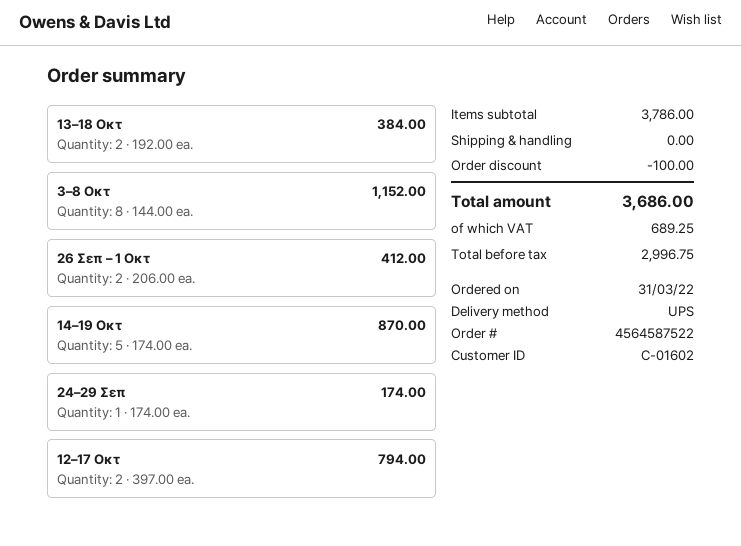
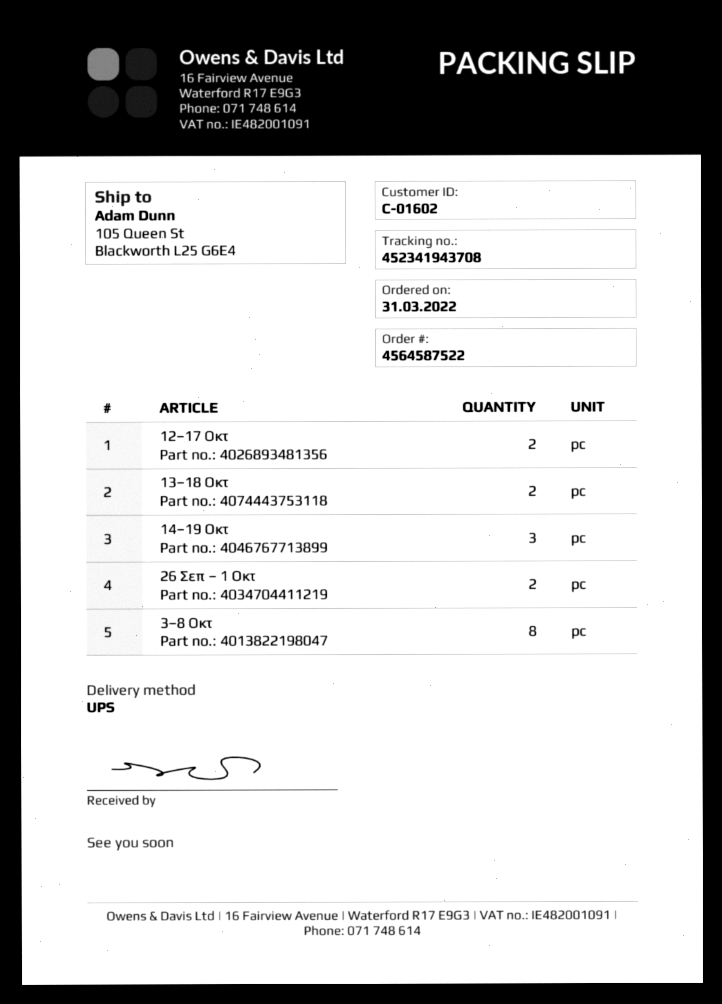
14–19 Οκτ: 5 -> 3
24–29 Σεπ: 1 -> none

